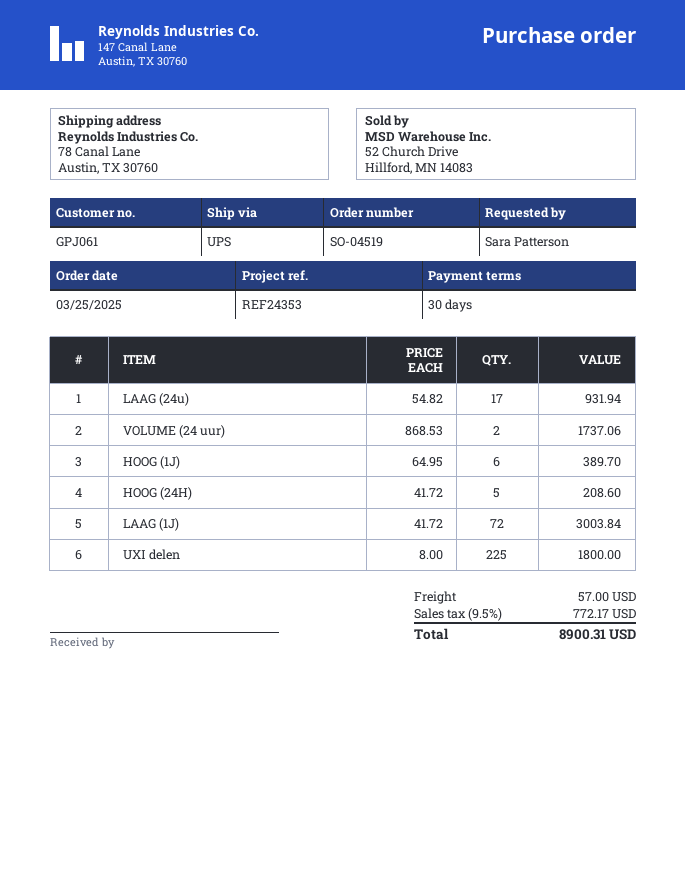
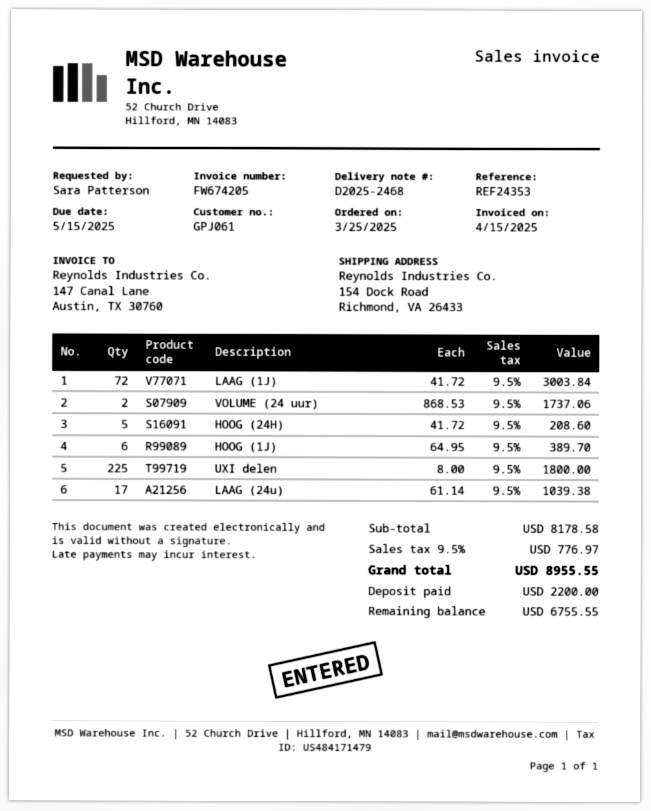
ship to: 78 Canal Lane, Austin, TX 30760 -> 154 Dock Road, Richmond, VA 26433
LAAG (24u): 17 x 54.82 = 931.94 -> 17 x 61.14 = 1039.38
shipping: 57.00 -> none
tax: 9.5% = 772.17 -> 9.5% = 776.97
total: 8900.31 -> 8955.55

